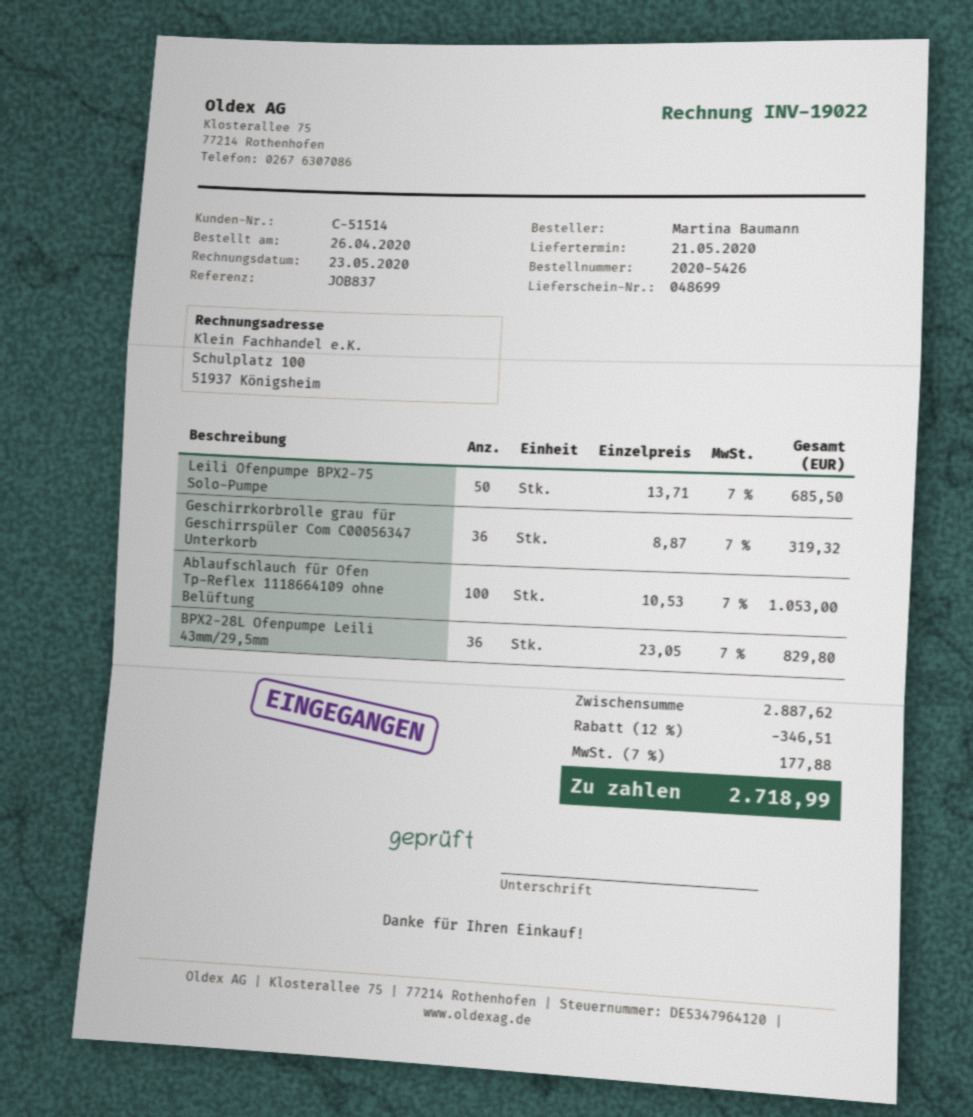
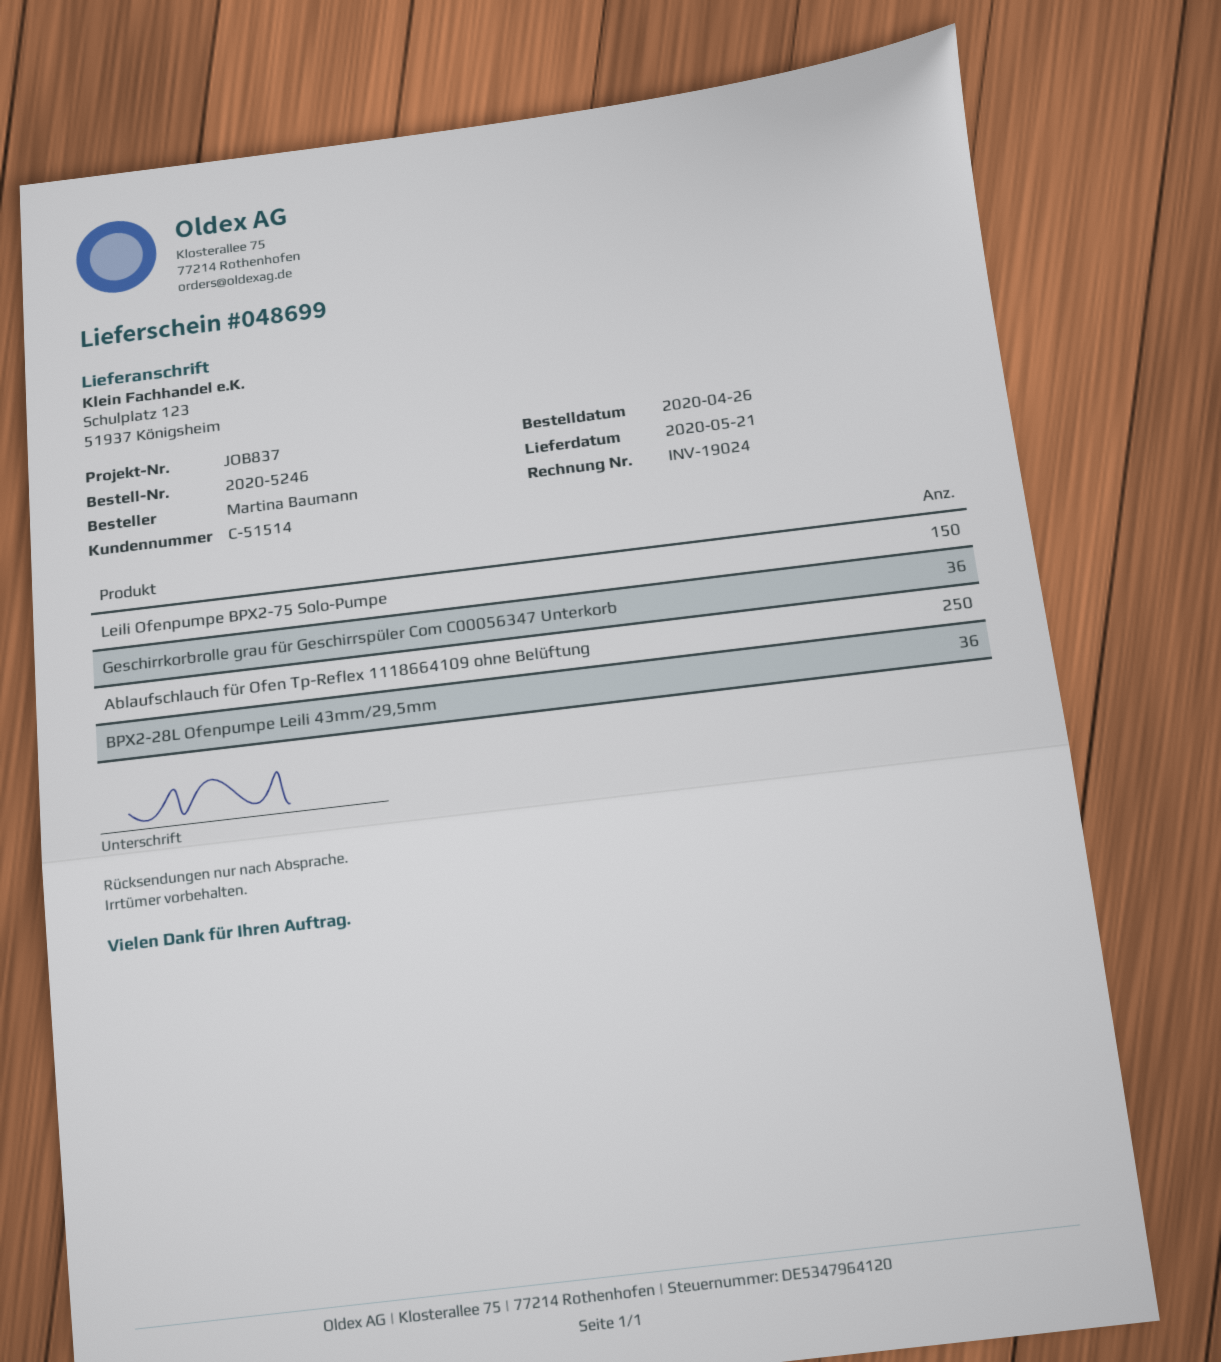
order number: 2020-5426 -> 2020-5246
invoice number: INV-19022 -> INV-19024
Leili Ofenpumpe BPX2-75 Solo-Pumpe: 50 -> 150
Ablaufschlauch für Ofen Tp-Reflex 1118664109 ohne Belüftung: 100 -> 250

